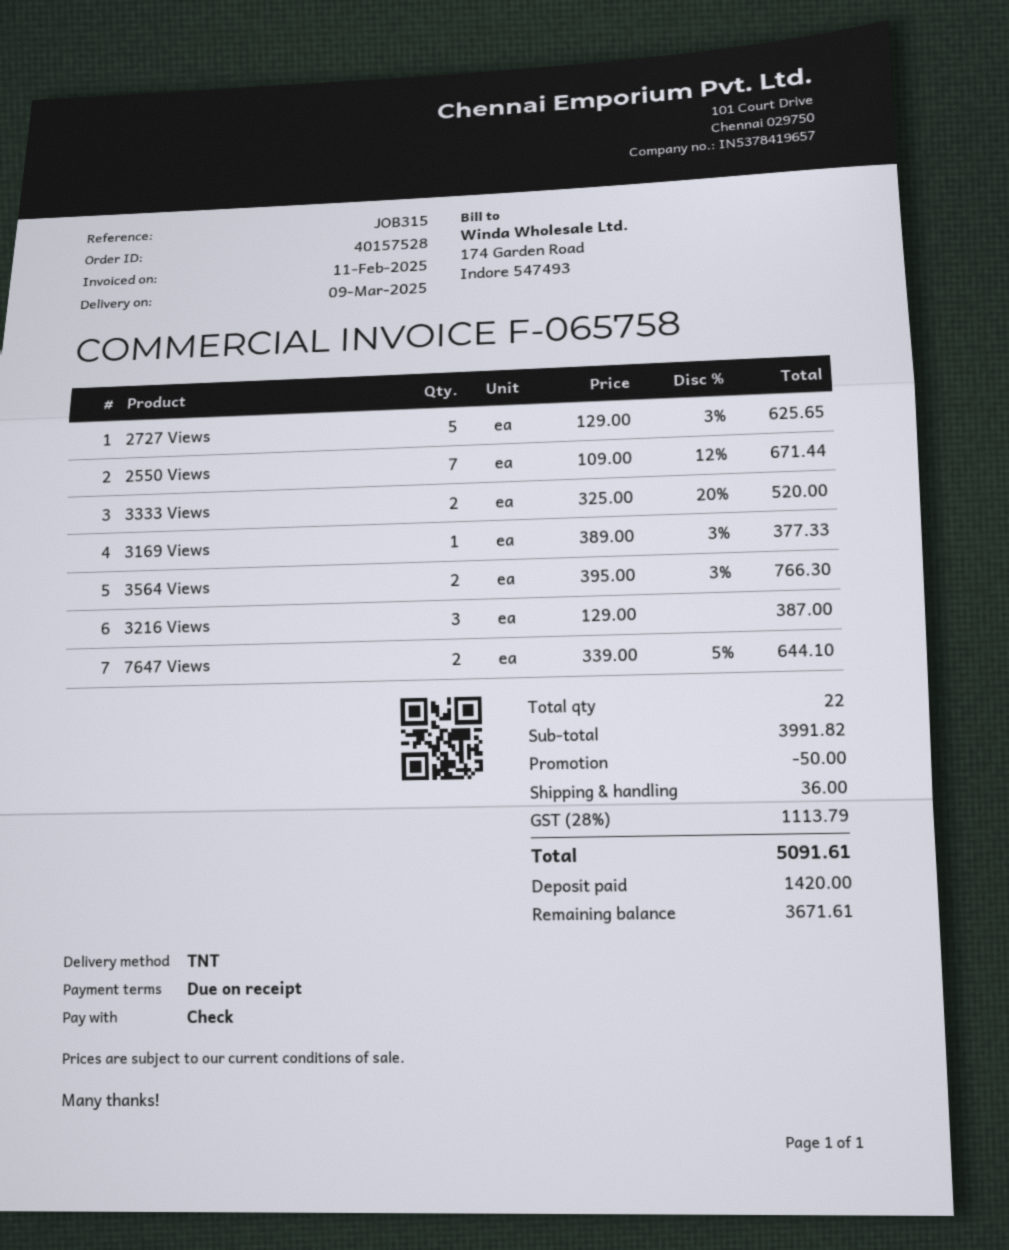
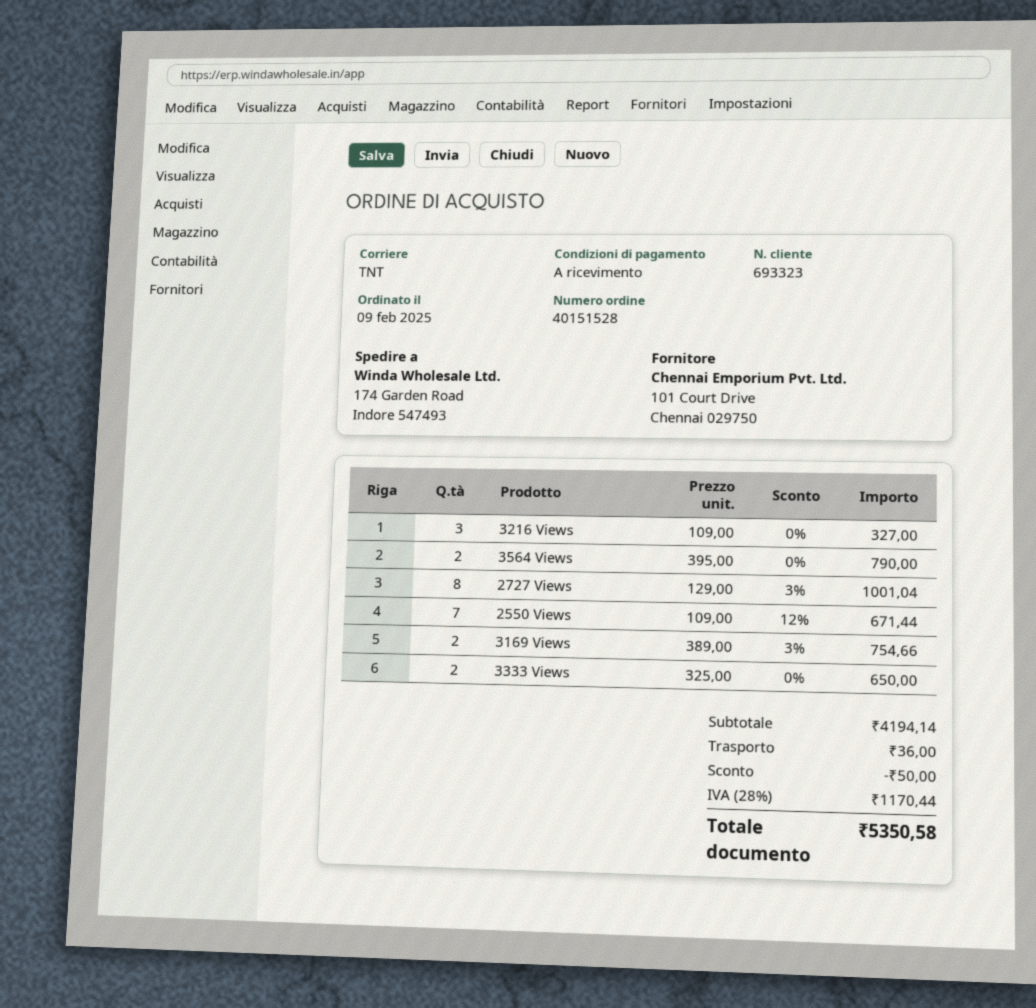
order number: 40157528 -> 40151528
2727 Views: 5 x 129.00 - 3% = 625.65 -> 8 x 129.00 - 3% = 1001.04
3333 Views: 2 x 325.00 - 20% = 520.00 -> 2 x 325.00 = 650.00
3169 Views: 1 x 389.00 - 3% = 377.33 -> 2 x 389.00 - 3% = 754.66
3564 Views: 2 x 395.00 - 3% = 766.30 -> 2 x 395.00 = 790.00
3216 Views: 3 x 129.00 = 387.00 -> 3 x 109.00 = 327.00
7647 Views: 2 x 339.00 - 5% = 644.10 -> none
subtotal: 3991.82 -> 4194.14
tax: 28% = 1113.79 -> 28% = 1170.44
total: 5091.61 -> 5350.58

